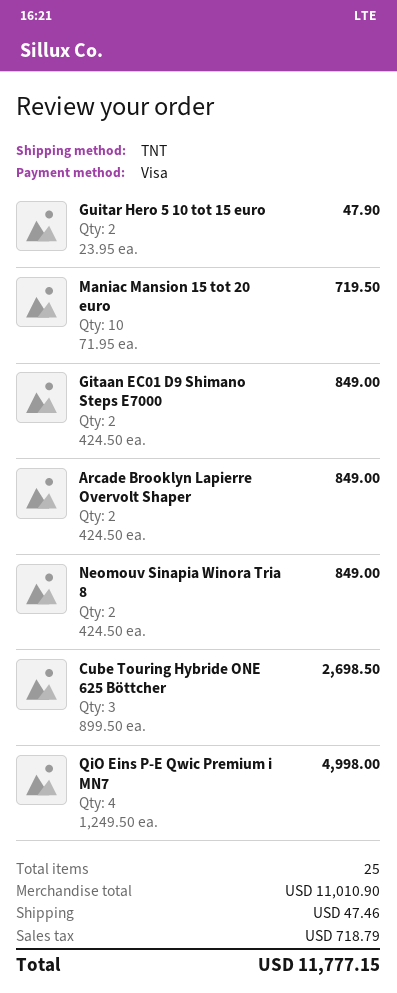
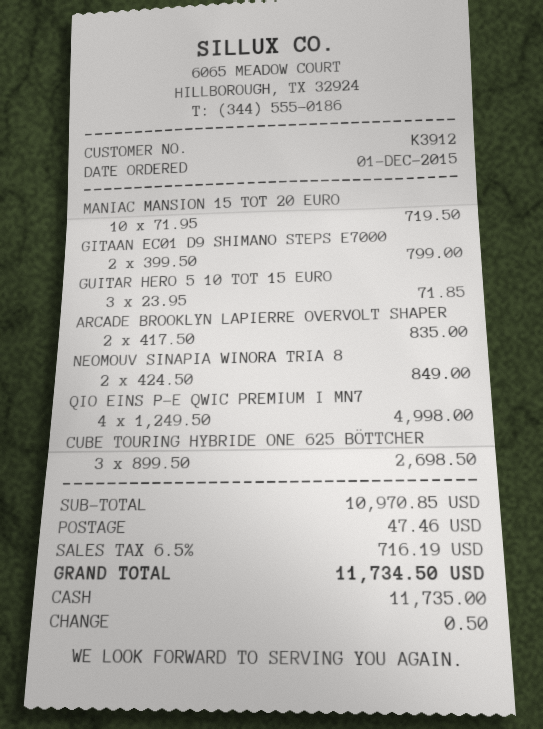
payment method: Visa -> cash
Guitar Hero 5 10 tot 15 euro: 2 x 23.95 = 47.90 -> 3 x 23.95 = 71.85
Gitaan EC01 D9 Shimano Steps E7000: 2 x 424.50 = 849.00 -> 2 x 399.50 = 799.00
Arcade Brooklyn Lapierre Overvolt Shaper: 2 x 424.50 = 849.00 -> 2 x 417.50 = 835.00
subtotal: 11010.90 -> 10970.85
tax: 718.79 -> 716.19
total: 11777.15 -> 11734.50

